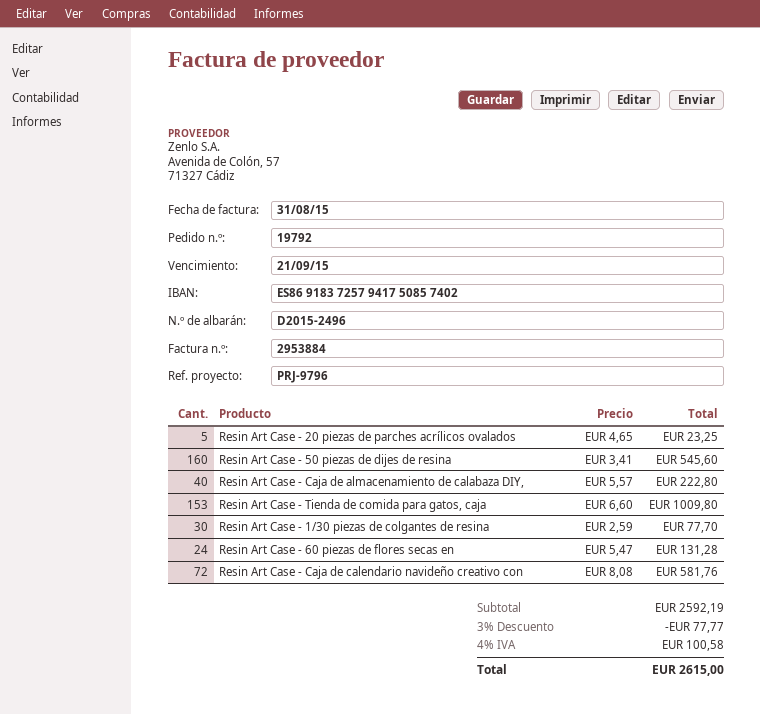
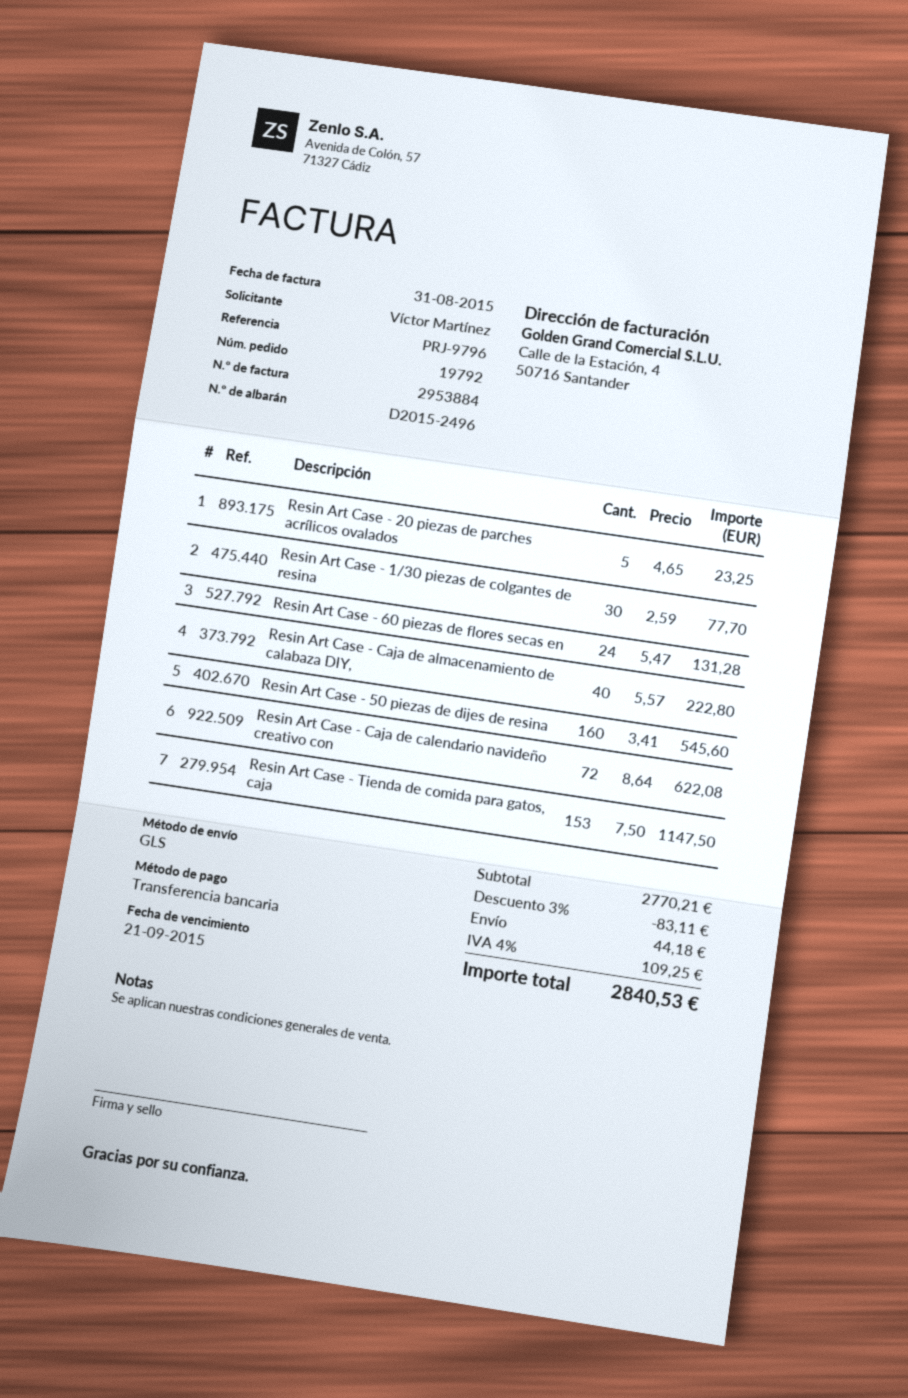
Resin Art Case - Tienda de comida para gatos, caja: 153 x 6.60 = 1009.80 -> 153 x 7.50 = 1147.50
Resin Art Case - Caja de calendario navideño creativo con: 72 x 8.08 = 581.76 -> 72 x 8.64 = 622.08
subtotal: 2592.19 -> 2770.21
discount: 3% = 77.77 -> 3% = 83.11
shipping: none -> 44.18
tax: 4% = 100.58 -> 4% = 109.25
total: 2615.00 -> 2840.53

